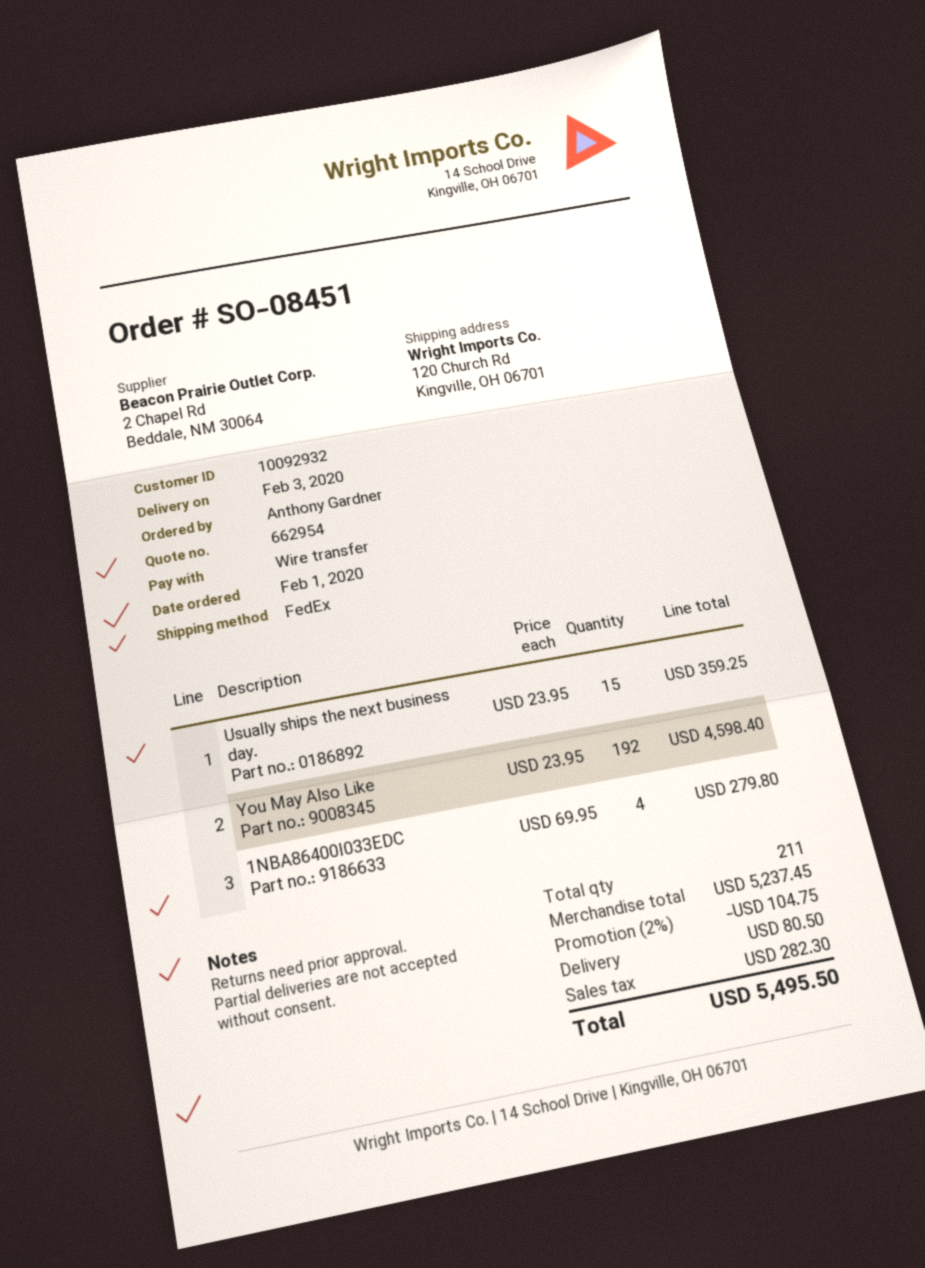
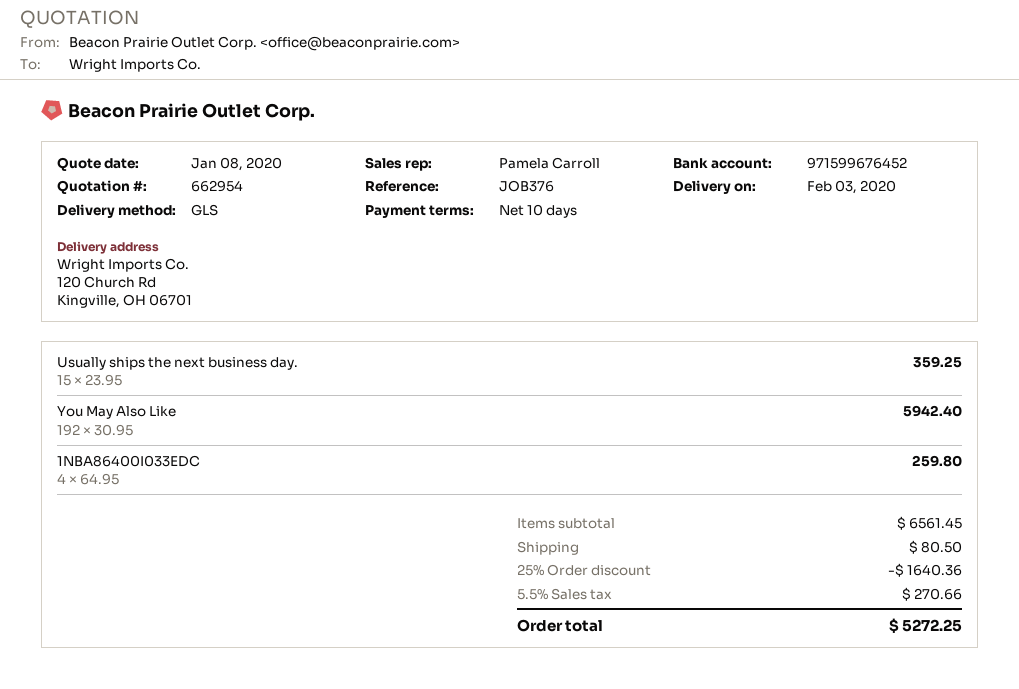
shipping method: FedEx -> GLS
You May Also Like: 192 x 23.95 = 4598.40 -> 192 x 30.95 = 5942.40
1NBA86400I033EDC: 4 x 69.95 = 279.80 -> 4 x 64.95 = 259.80
subtotal: 5237.45 -> 6561.45
discount: 2% = 104.75 -> 25% = 1640.36
tax: 282.30 -> 270.66
total: 5495.50 -> 5272.25

